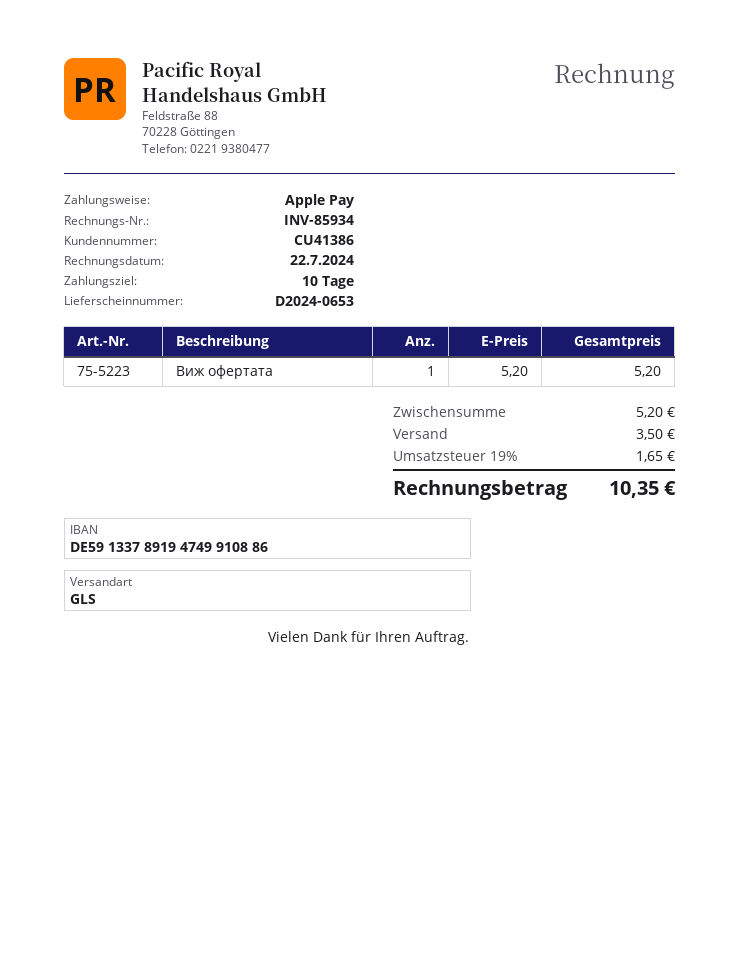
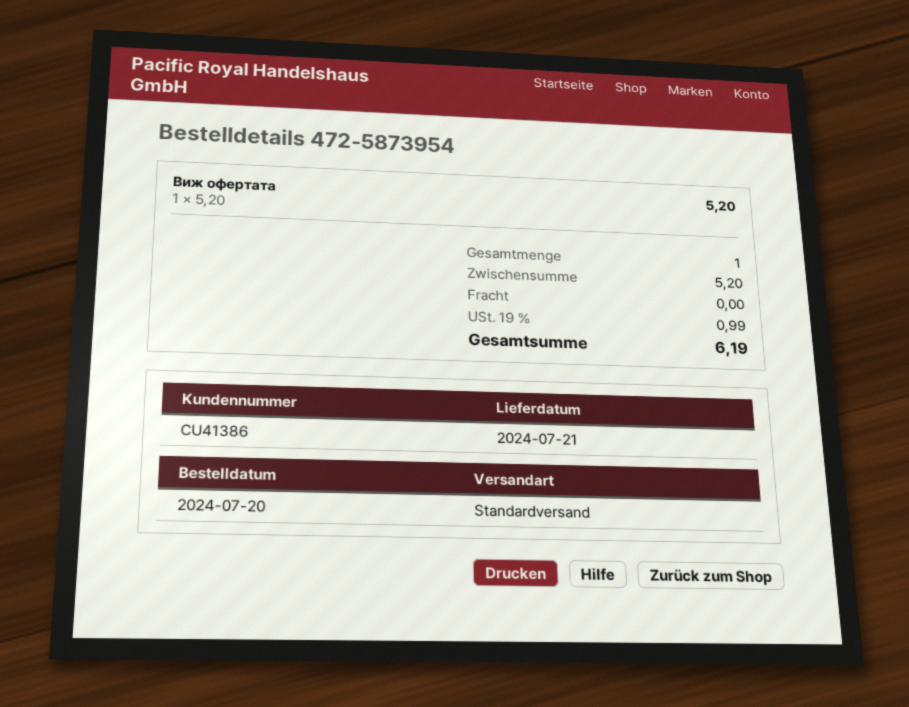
shipping method: GLS -> standard
shipping: 3.50 -> 0.00
tax: 19% = 1.65 -> 19% = 0.99
total: 10.35 -> 6.19

